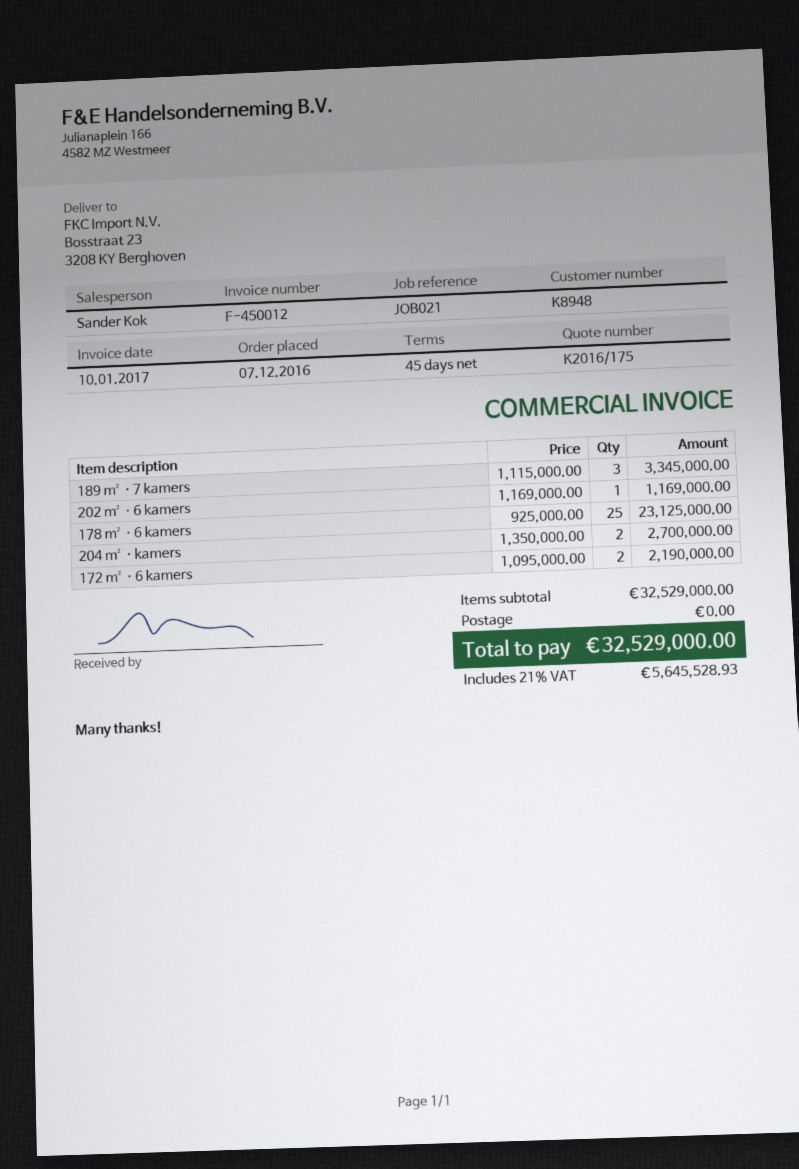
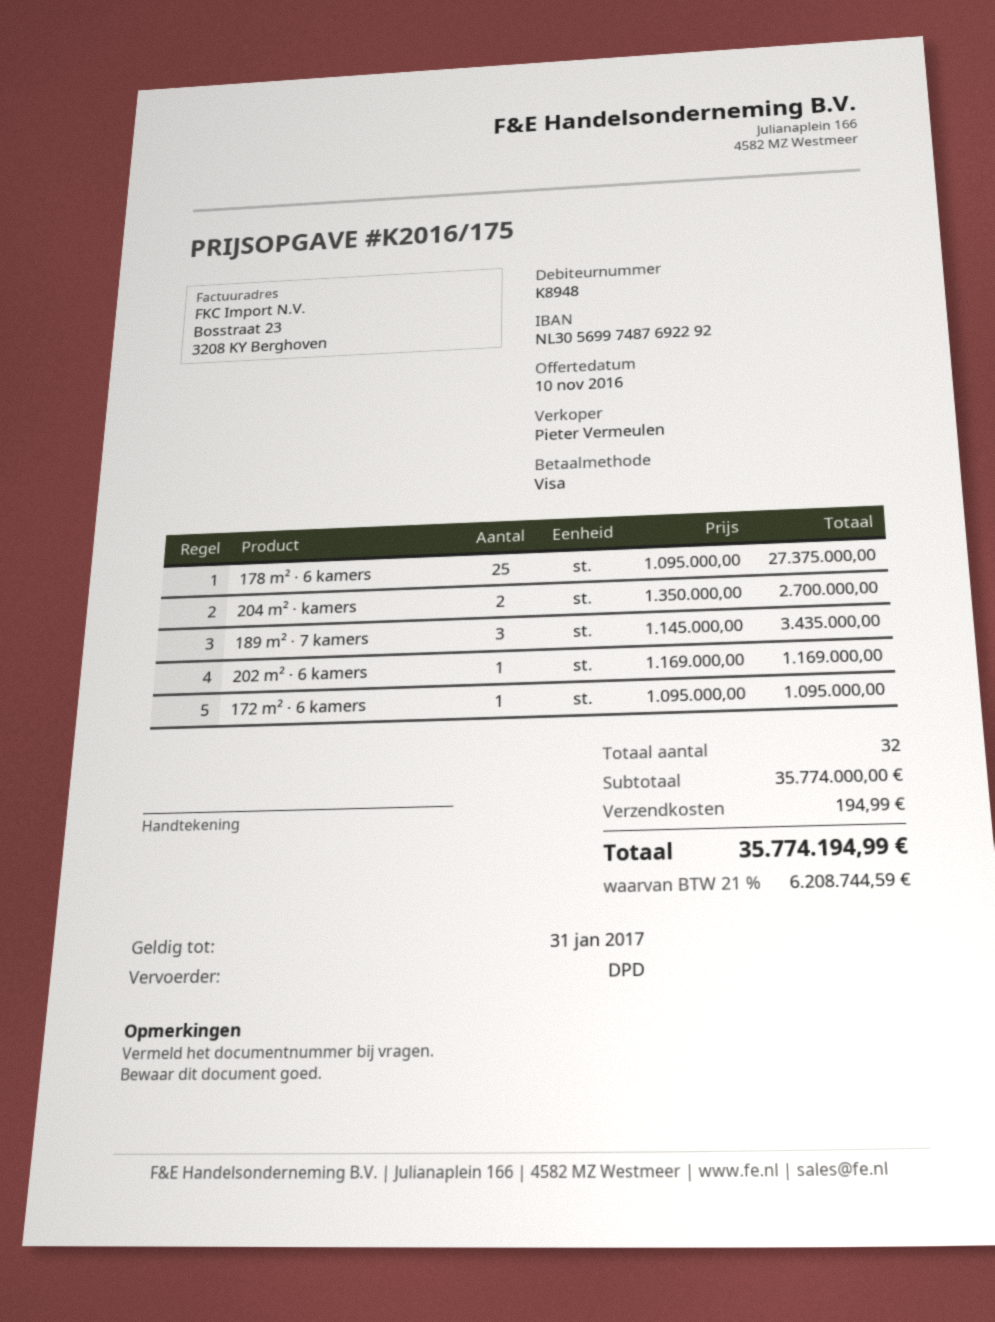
sales rep: Sander Kok -> Pieter Vermeulen
189 m² · 7 kamers: 3 x 1115000.00 = 3345000.00 -> 3 x 1145000.00 = 3435000.00
178 m² · 6 kamers: 25 x 925000.00 = 23125000.00 -> 25 x 1095000.00 = 27375000.00
172 m² · 6 kamers: 2 x 1095000.00 = 2190000.00 -> 1 x 1095000.00 = 1095000.00
subtotal: 32529000.00 -> 35774000.00
shipping: 0.00 -> 194.99
tax: 21% = 5645528.93 -> 21% = 6208744.59
total: 32529000.00 -> 35774194.99

